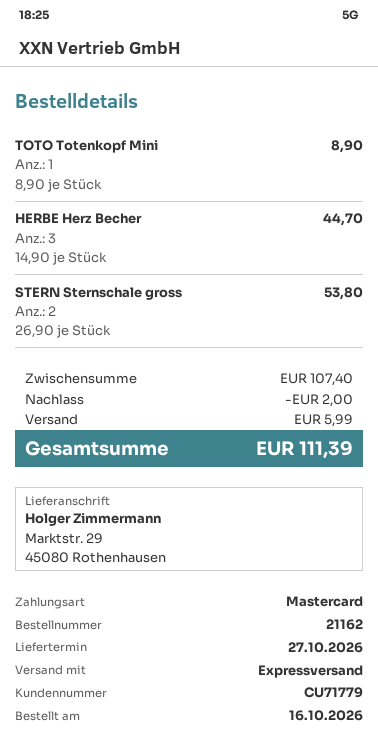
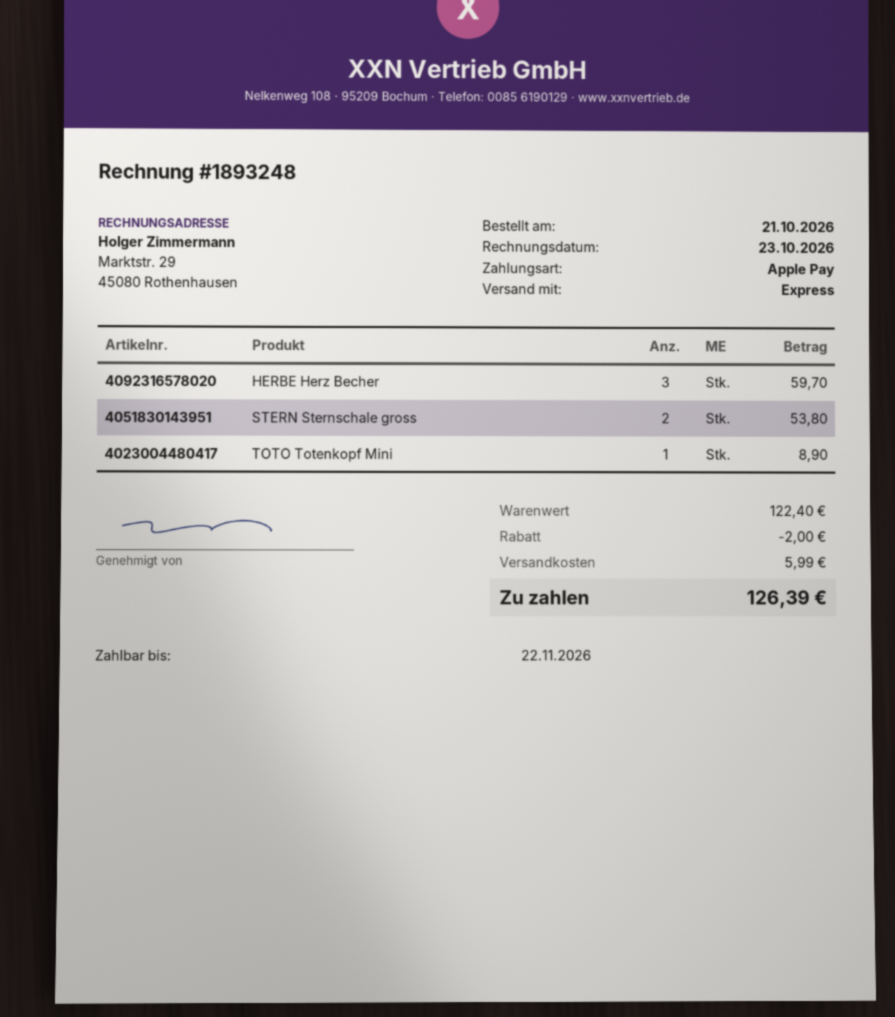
order date: 2026-10-16 -> 2026-10-21
payment method: Mastercard -> Apple Pay
HERBE Herz Becher: 3 for 44.70 -> 3 for 59.70
subtotal: 107.40 -> 122.40
total: 111.39 -> 126.39

